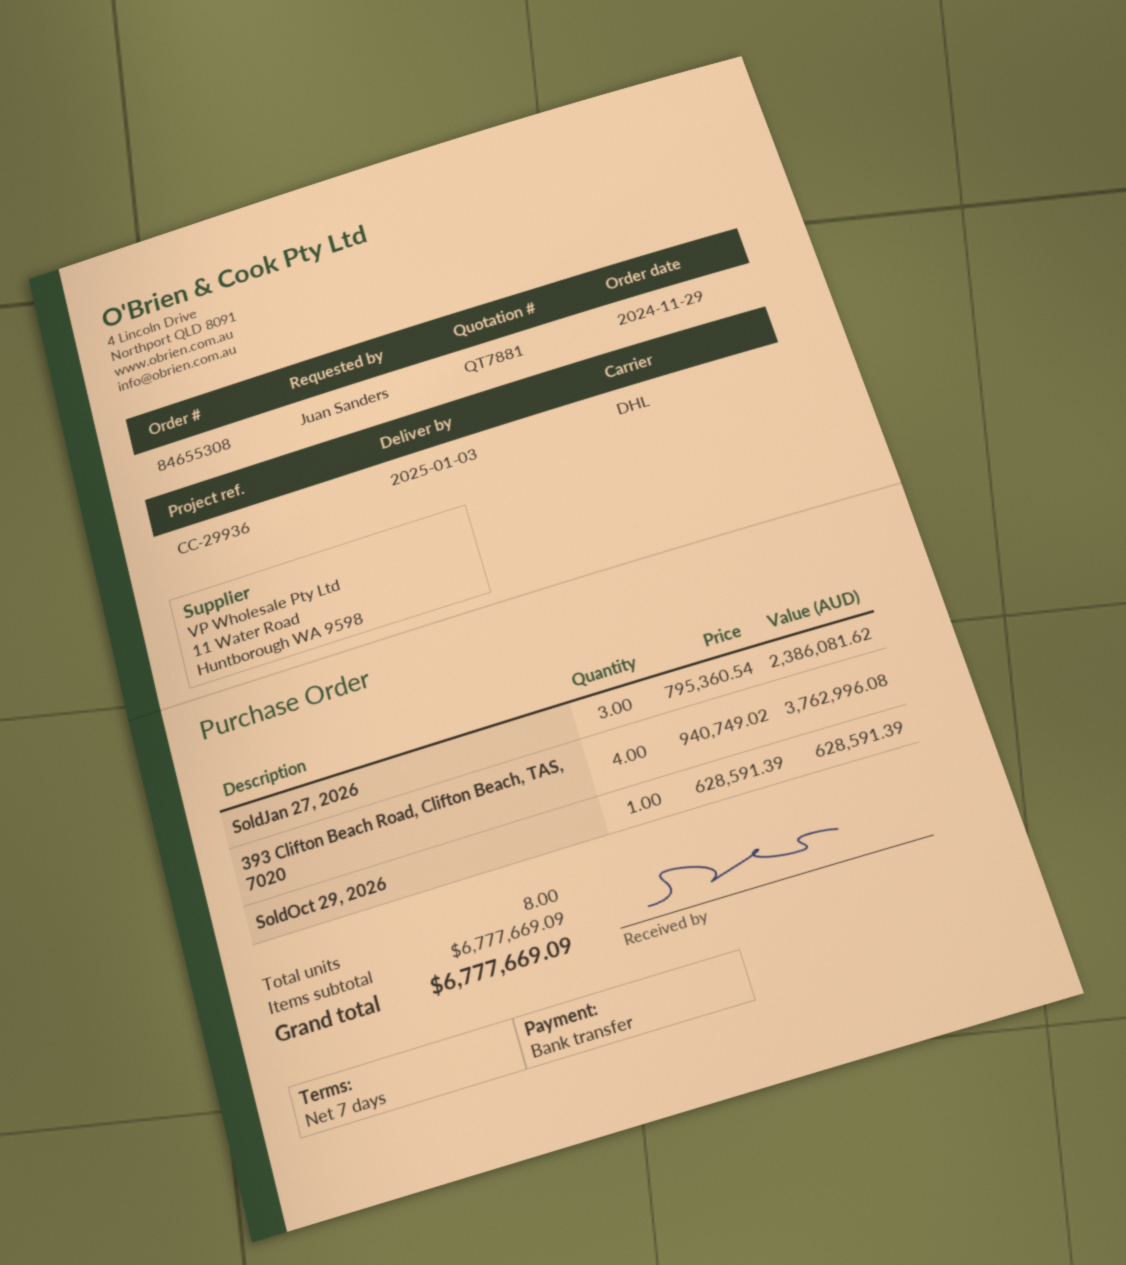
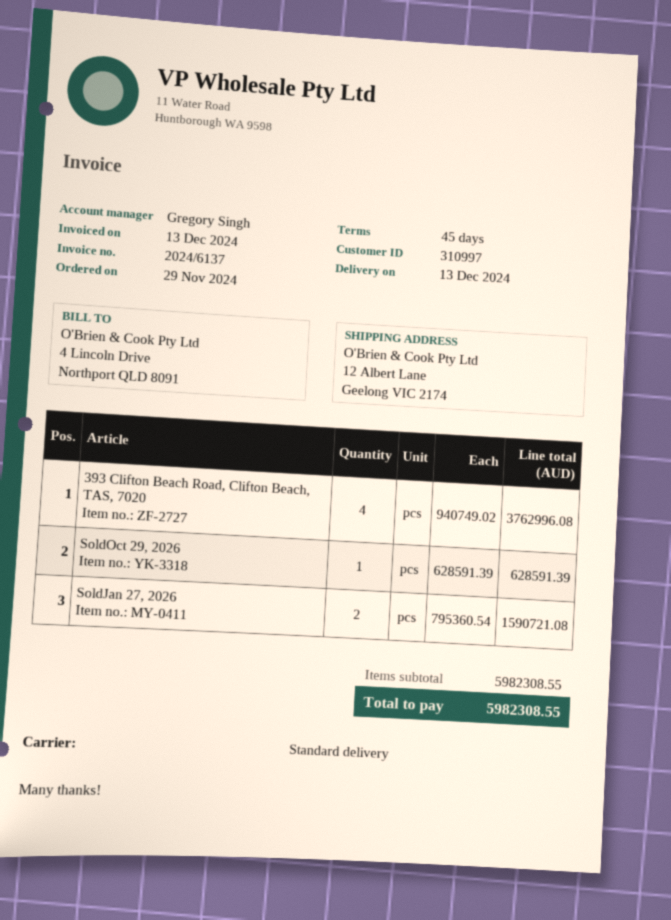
delivery date: 2025-01-03 -> 2024-12-13
payment terms: 7 days -> 45 days
shipping method: DHL -> standard
SoldJan 27, 2026: 3 x 795360.54 = 2386081.62 -> 2 x 795360.54 = 1590721.08
subtotal: 6777669.09 -> 5982308.55
total: 6777669.09 -> 5982308.55

